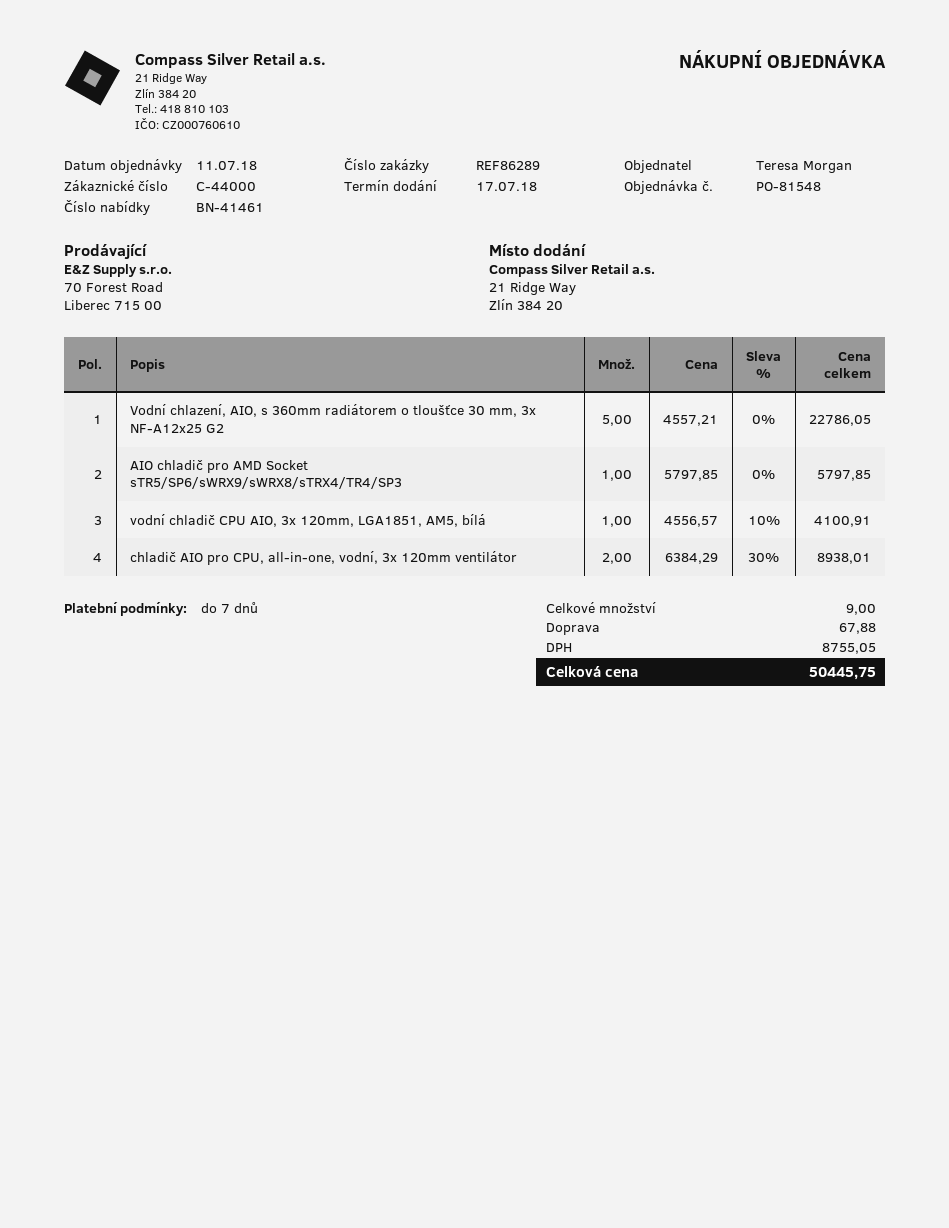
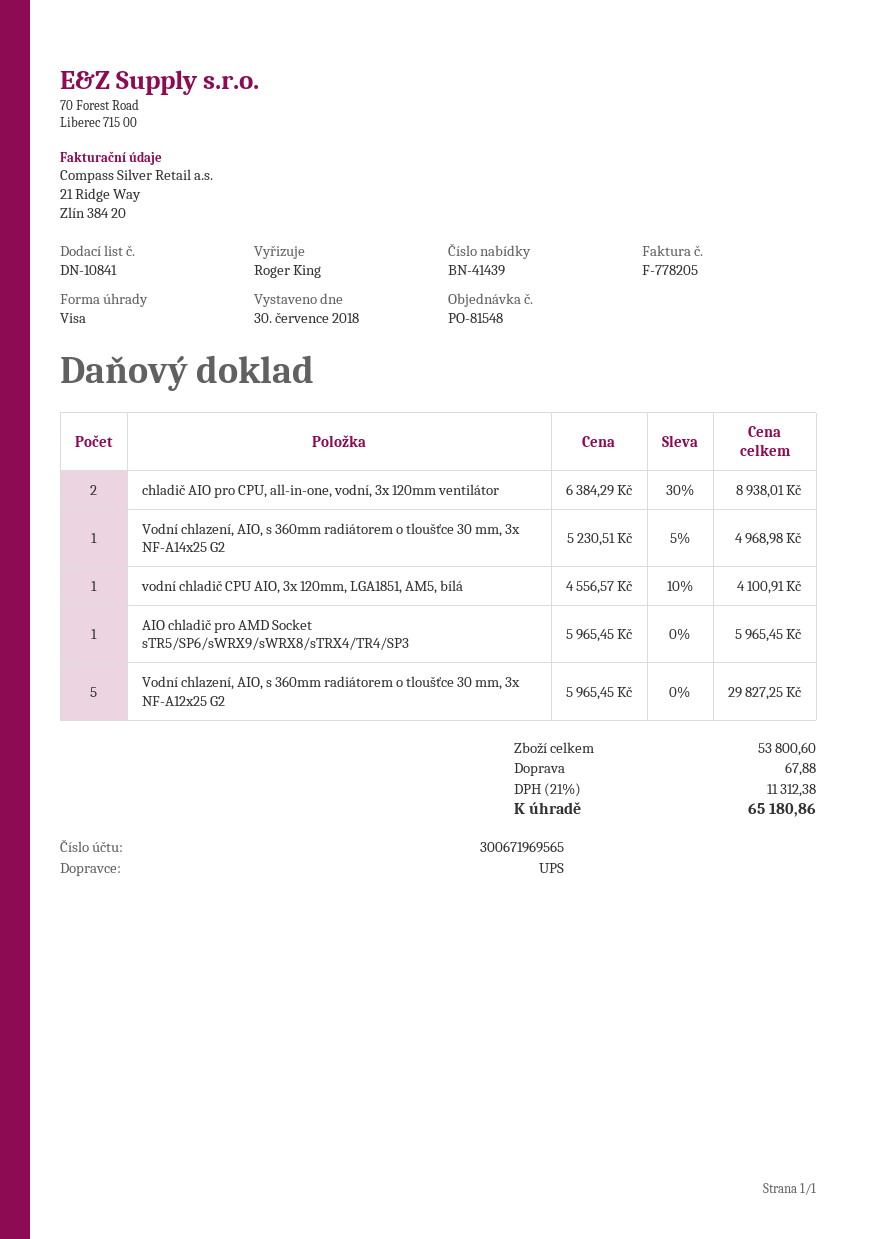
quote number: BN-41461 -> BN-41439
Vodní chlazení, AIO, s 360mm radiátorem o tloušťce 30 mm, 3x NF-A12x25 G2: 5 x 4557.21 = 22786.05 -> 5 x 5965.45 = 29827.25
AIO chladič pro AMD Socket sTR5/SP6/sWRX9/sWRX8/sTRX4/TR4/SP3: 1 x 5797.85 = 5797.85 -> 1 x 5965.45 = 5965.45
Vodní chlazení, AIO, s 360mm radiátorem o tloušťce 30 mm, 3x NF-A14x25 G2: none -> 1 x 5230.51 - 5% = 4968.98
tax: 8755.05 -> 11312.38
total: 50445.75 -> 65180.86

